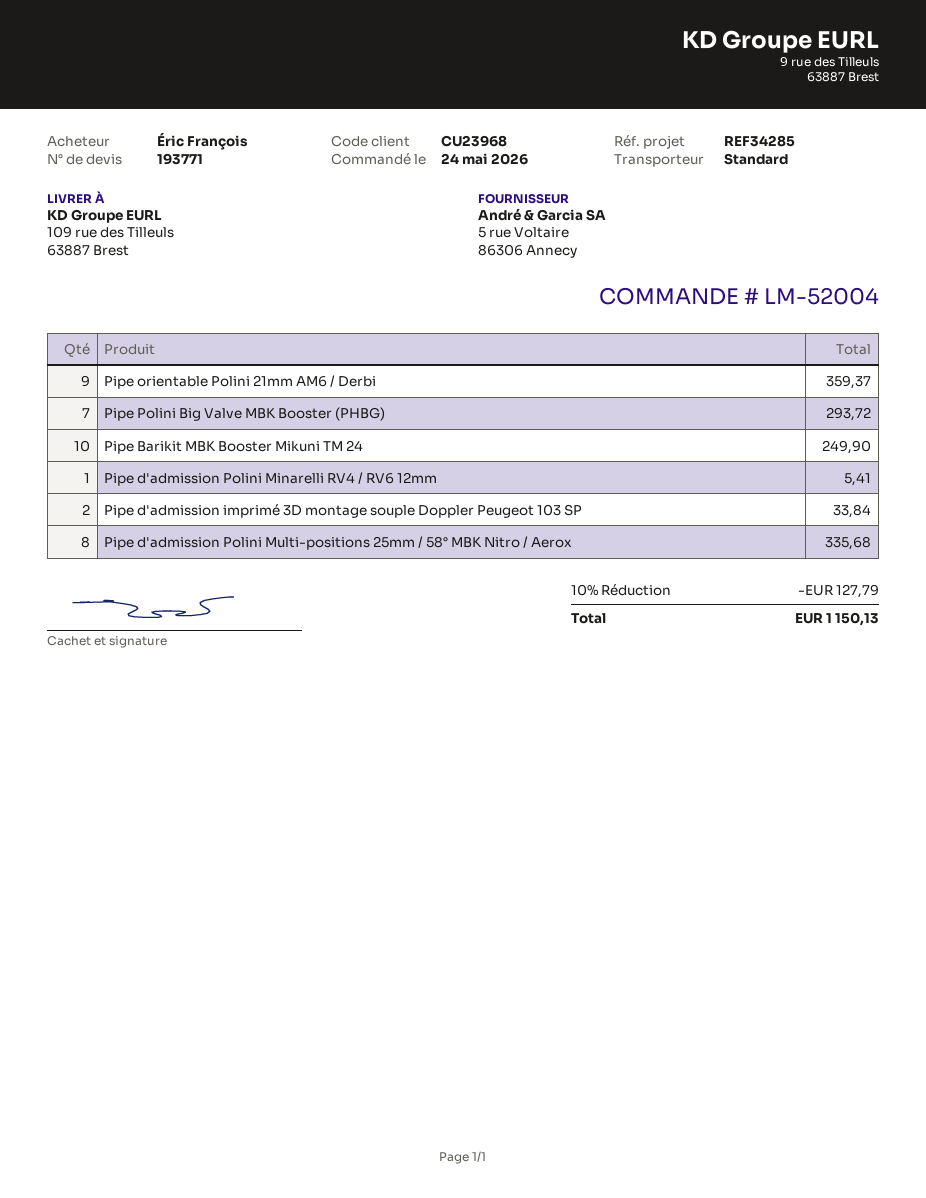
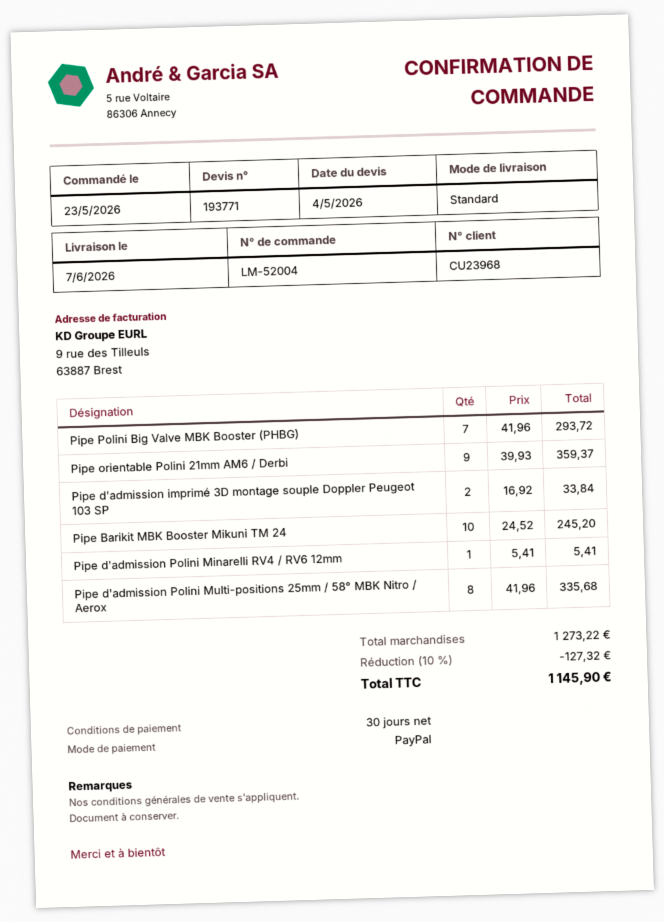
order date: 2026-05-24 -> 2026-05-23
Pipe Barikit MBK Booster Mikuni TM 24: 10 for 249.90 -> 10 for 245.20
discount: 10% = 127.79 -> 10% = 127.32
total: 1150.13 -> 1145.90

